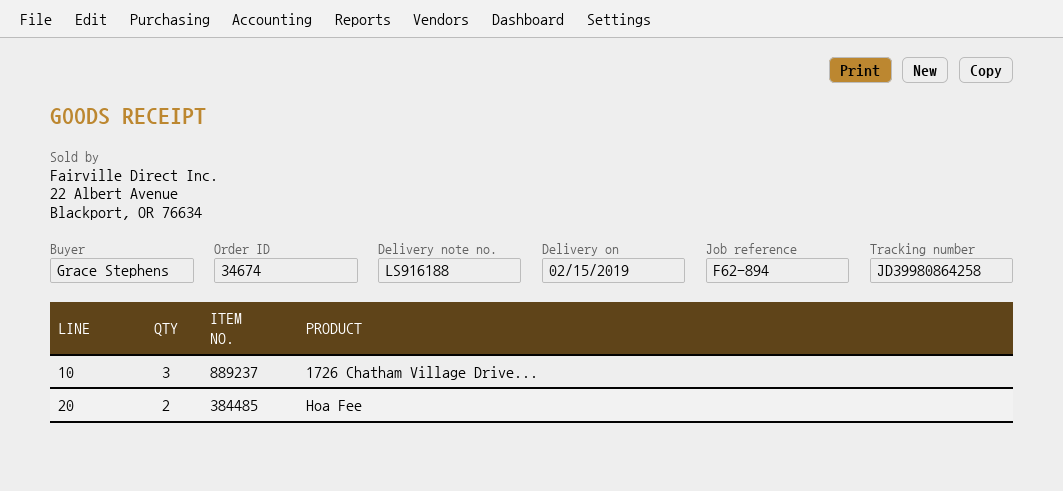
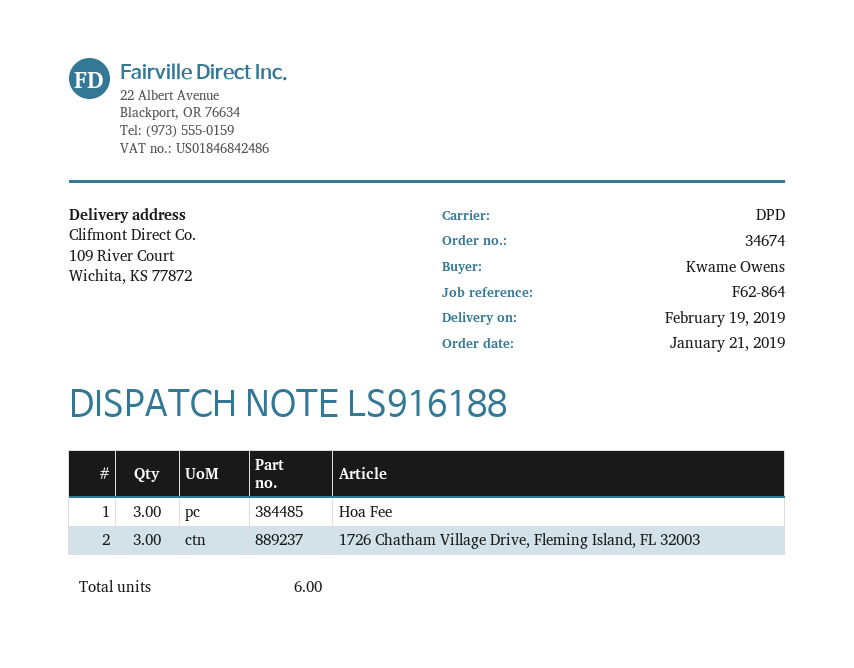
delivery date: 2019-02-15 -> 2019-02-19
reference: F62-894 -> F62-864
ordered by: Grace Stephens -> Kwame Owens
Hoa Fee: 2 -> 3

